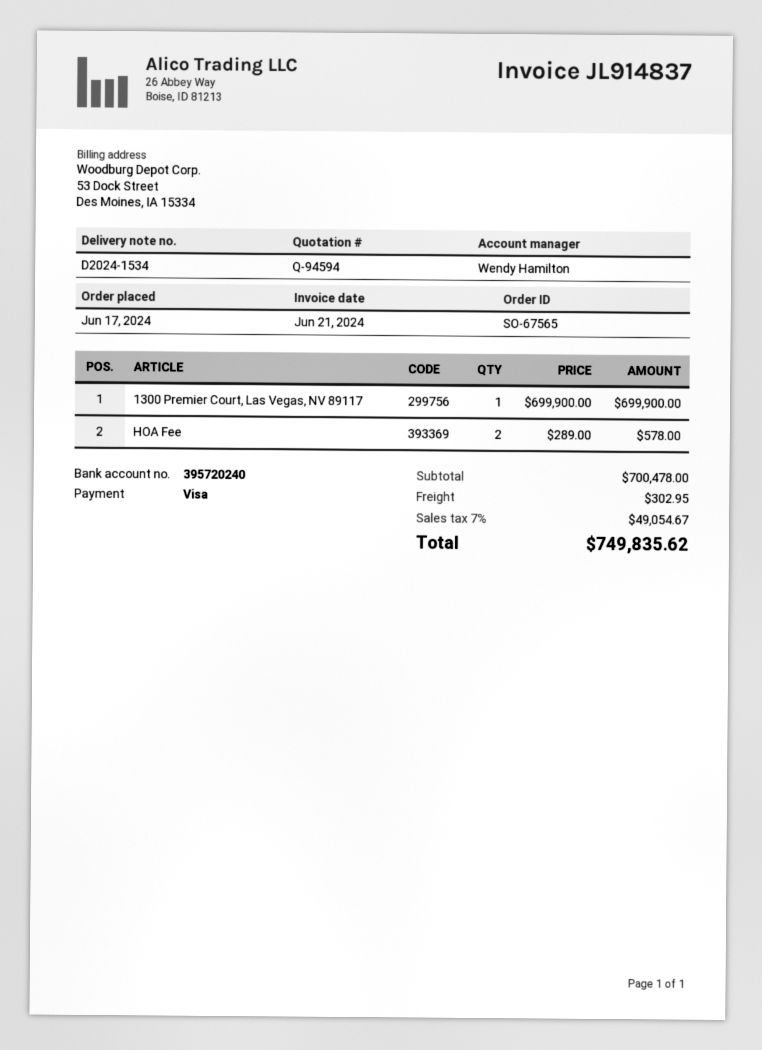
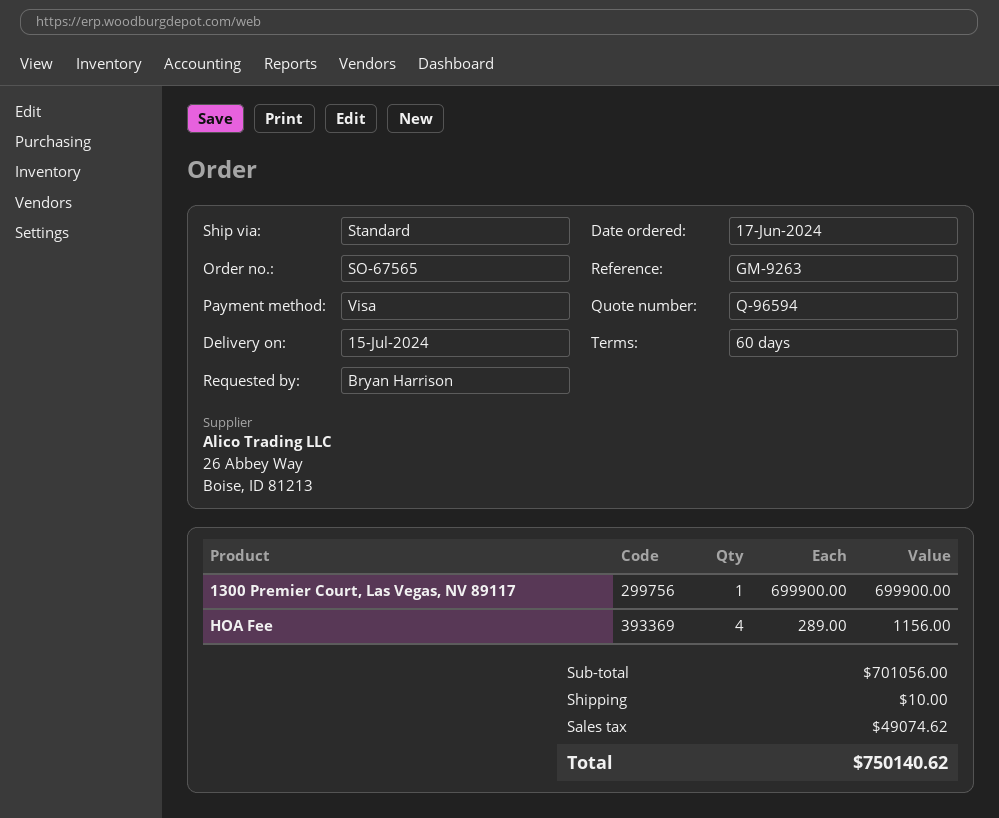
quote number: Q-94594 -> Q-96594
HOA Fee: 2 x 289.00 = 578.00 -> 4 x 289.00 = 1156.00
subtotal: 700478.00 -> 701056.00
shipping: 302.95 -> 10.00
tax: 49054.67 -> 49074.62
total: 749835.62 -> 750140.62

